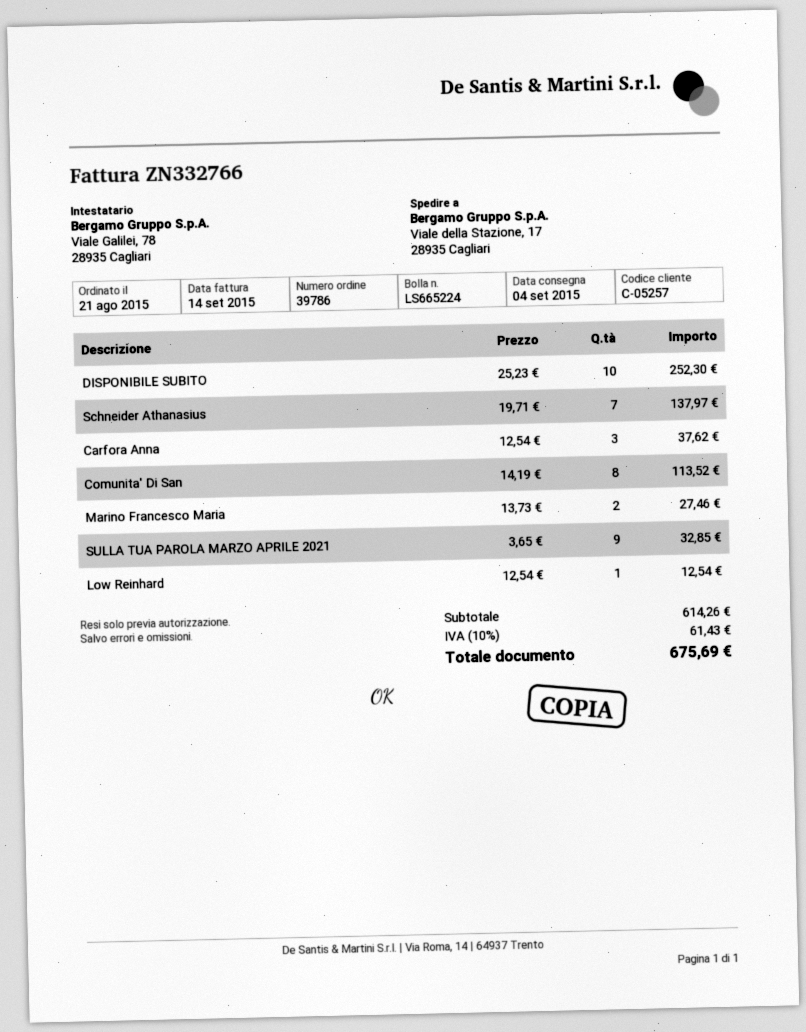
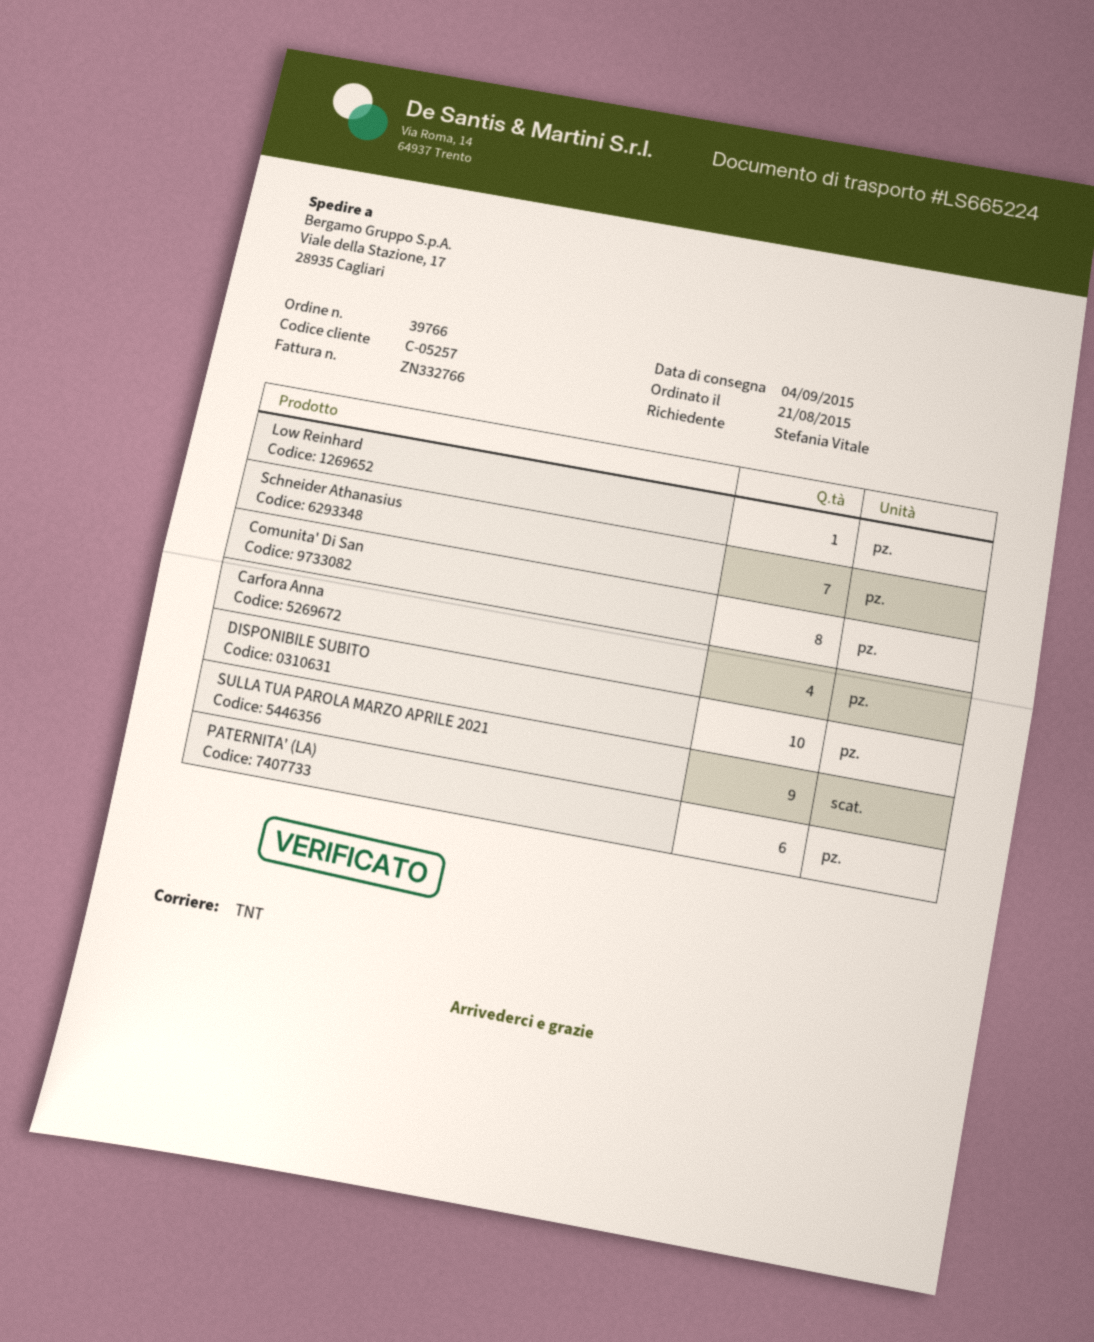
order number: 39786 -> 39766
Carfora Anna: 3 -> 4
Marino Francesco Maria: 2 -> none
PATERNITA' (LA): none -> 6

